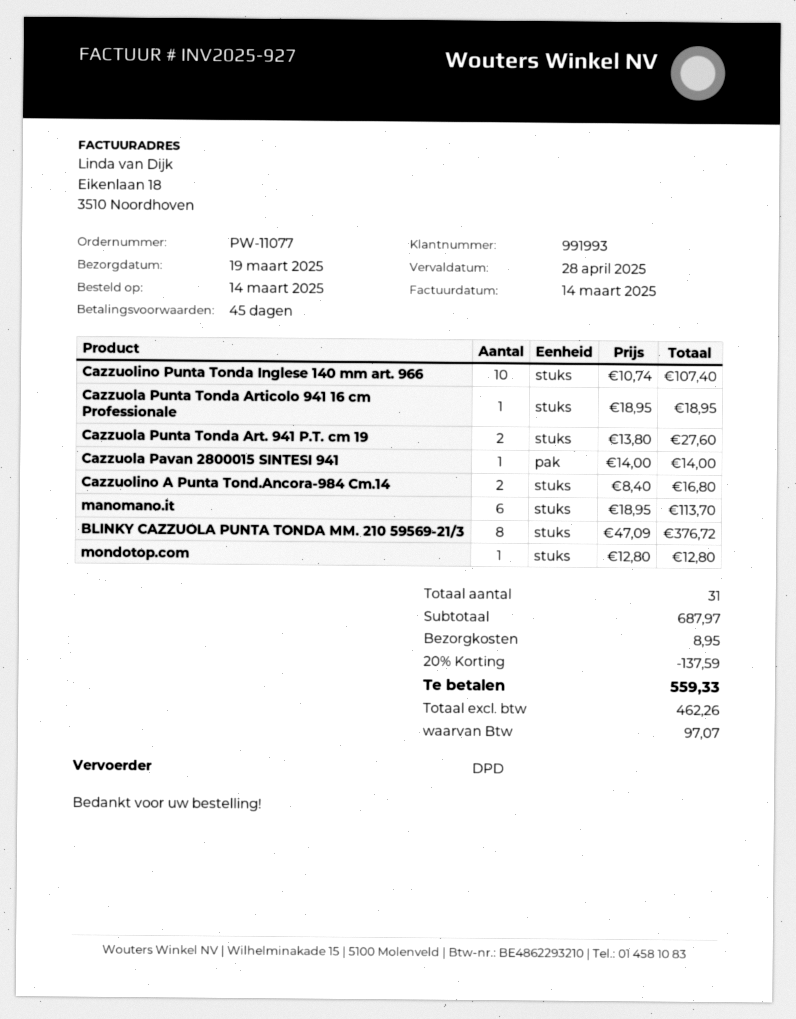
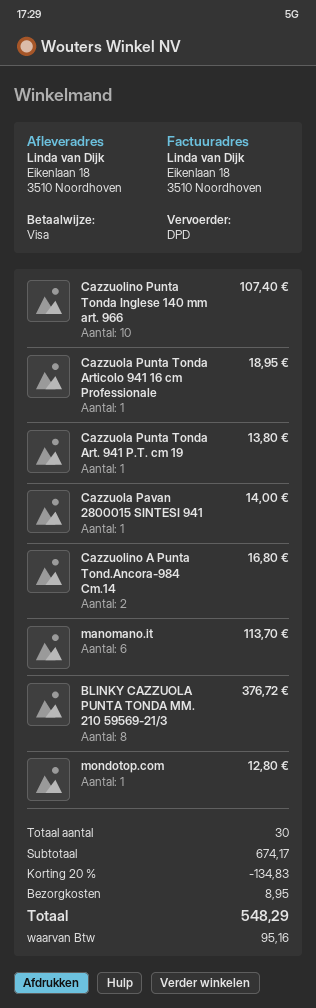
Cazzuola Punta Tonda Art. 941 P.T. cm 19: 2 for 27.60 -> 1 for 13.80
total quantity: 31 -> 30
subtotal: 687.97 -> 674.17
discount: 20% = 137.59 -> 20% = 134.83
tax: 97.07 -> 95.16
total: 559.33 -> 548.29

